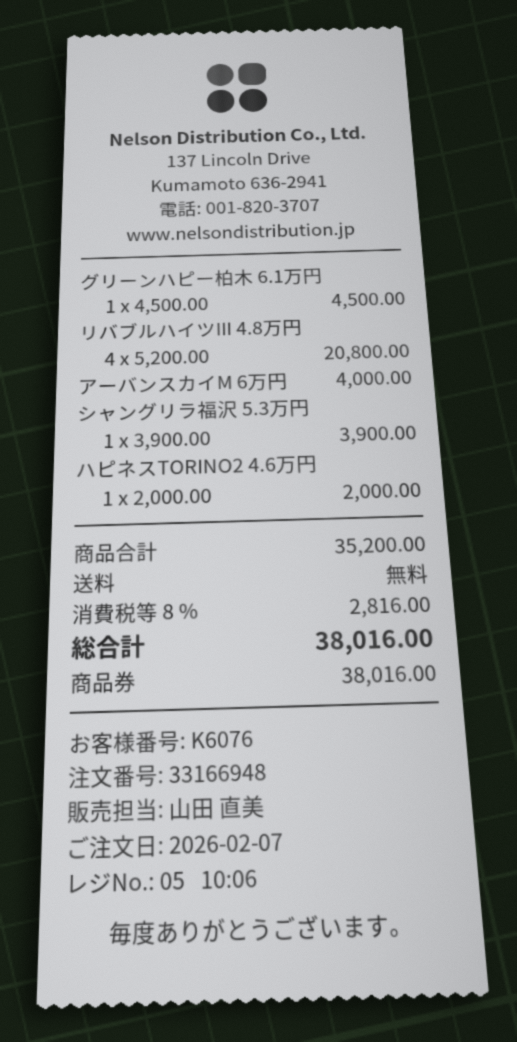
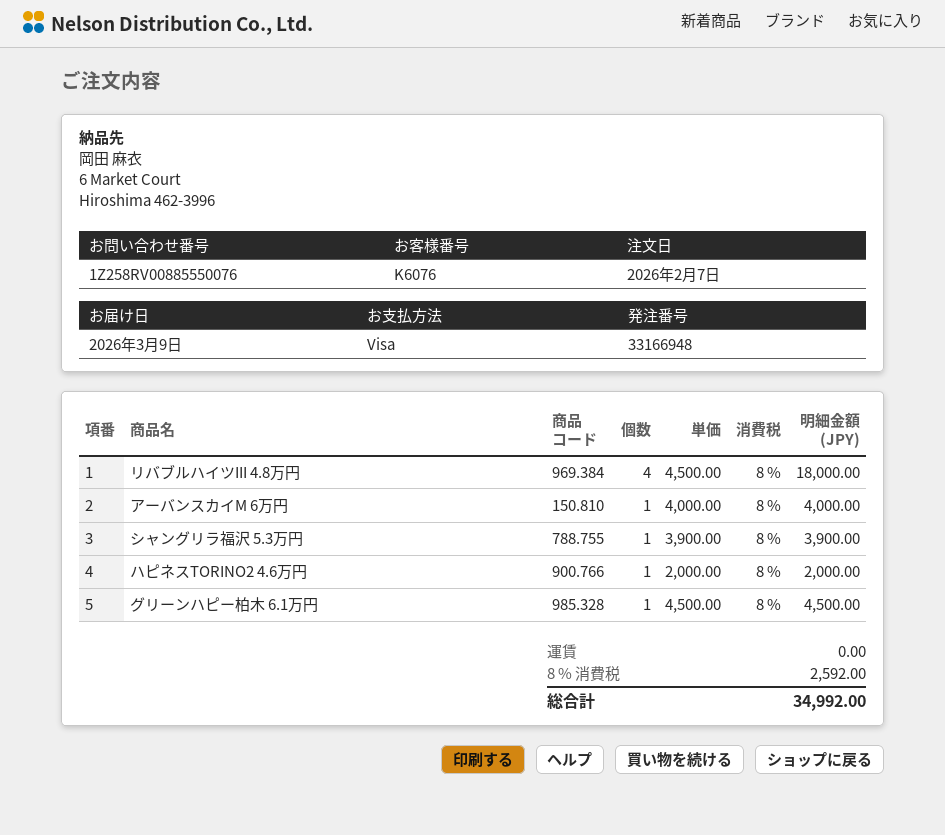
payment method: gift card -> Visa
リバブルハイツIII 4.8万円: 4 x 5200.00 = 20800.00 -> 4 x 4500.00 = 18000.00
tax: 8% = 2816.00 -> 8% = 2592.00
total: 38016.00 -> 34992.00

